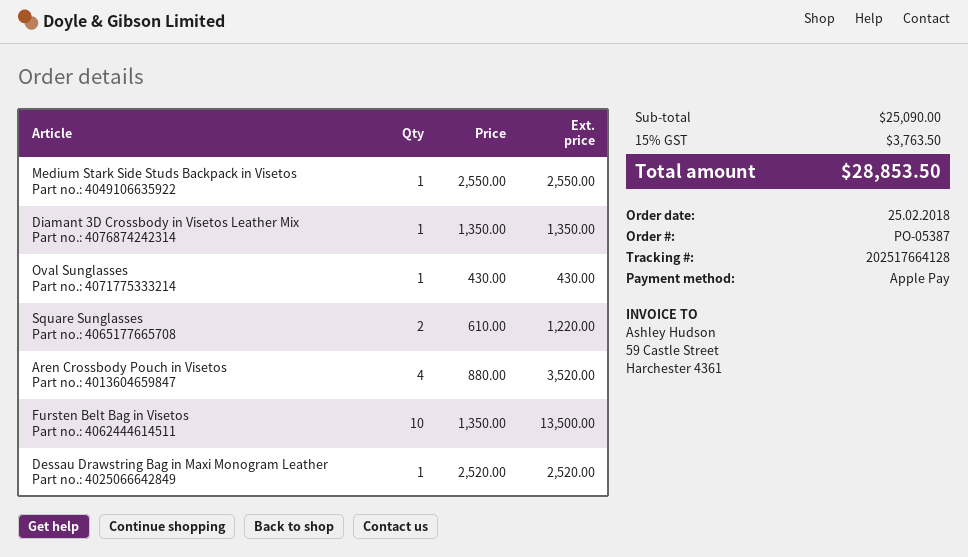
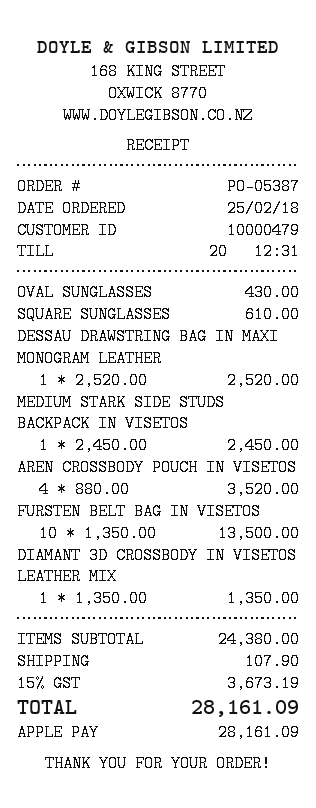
Medium Stark Side Studs Backpack in Visetos: 1 x 2550.00 = 2550.00 -> 1 x 2450.00 = 2450.00
Square Sunglasses: 2 x 610.00 = 1220.00 -> 1 x 610.00 = 610.00
subtotal: 25090.00 -> 24380.00
shipping: none -> 107.90
tax: 15% = 3763.50 -> 15% = 3673.19
total: 28853.50 -> 28161.09

